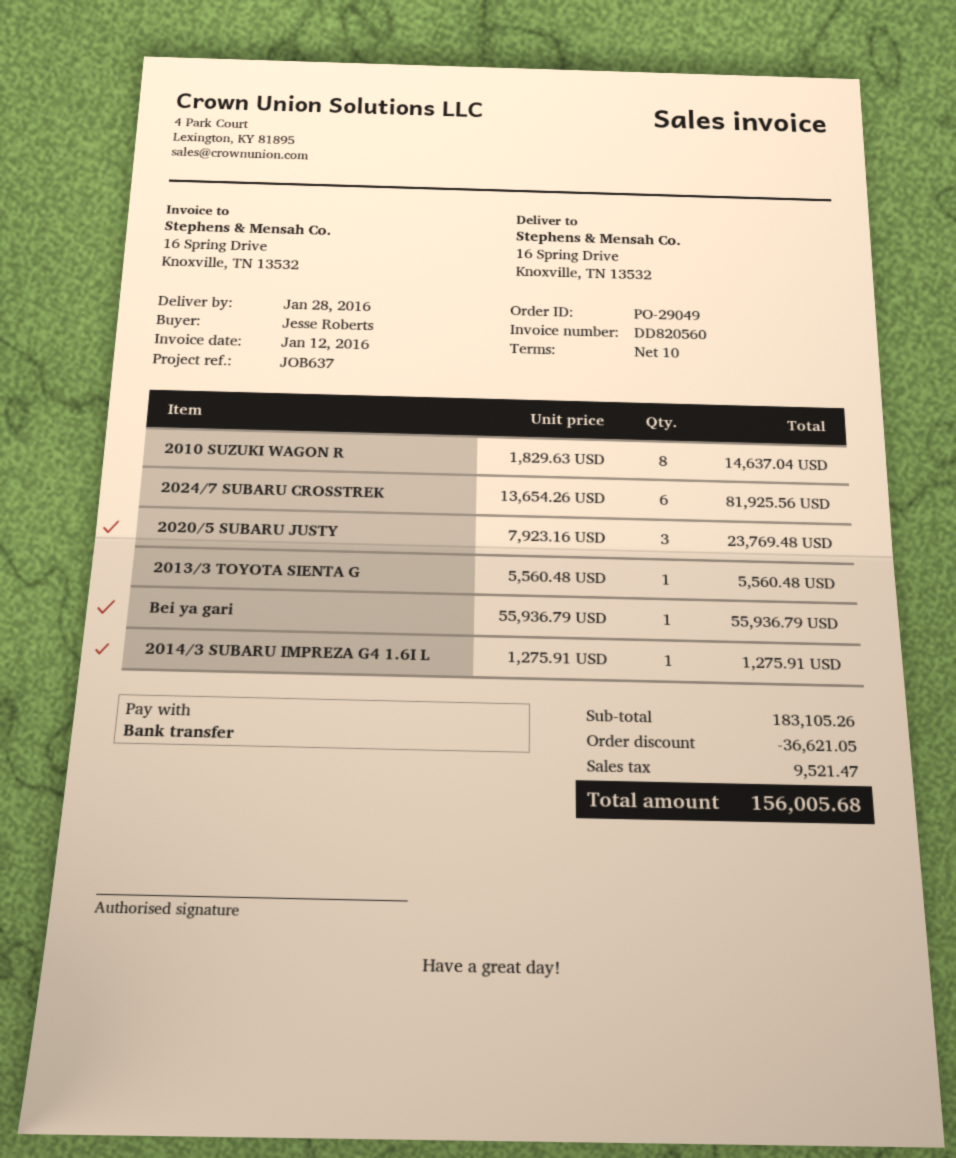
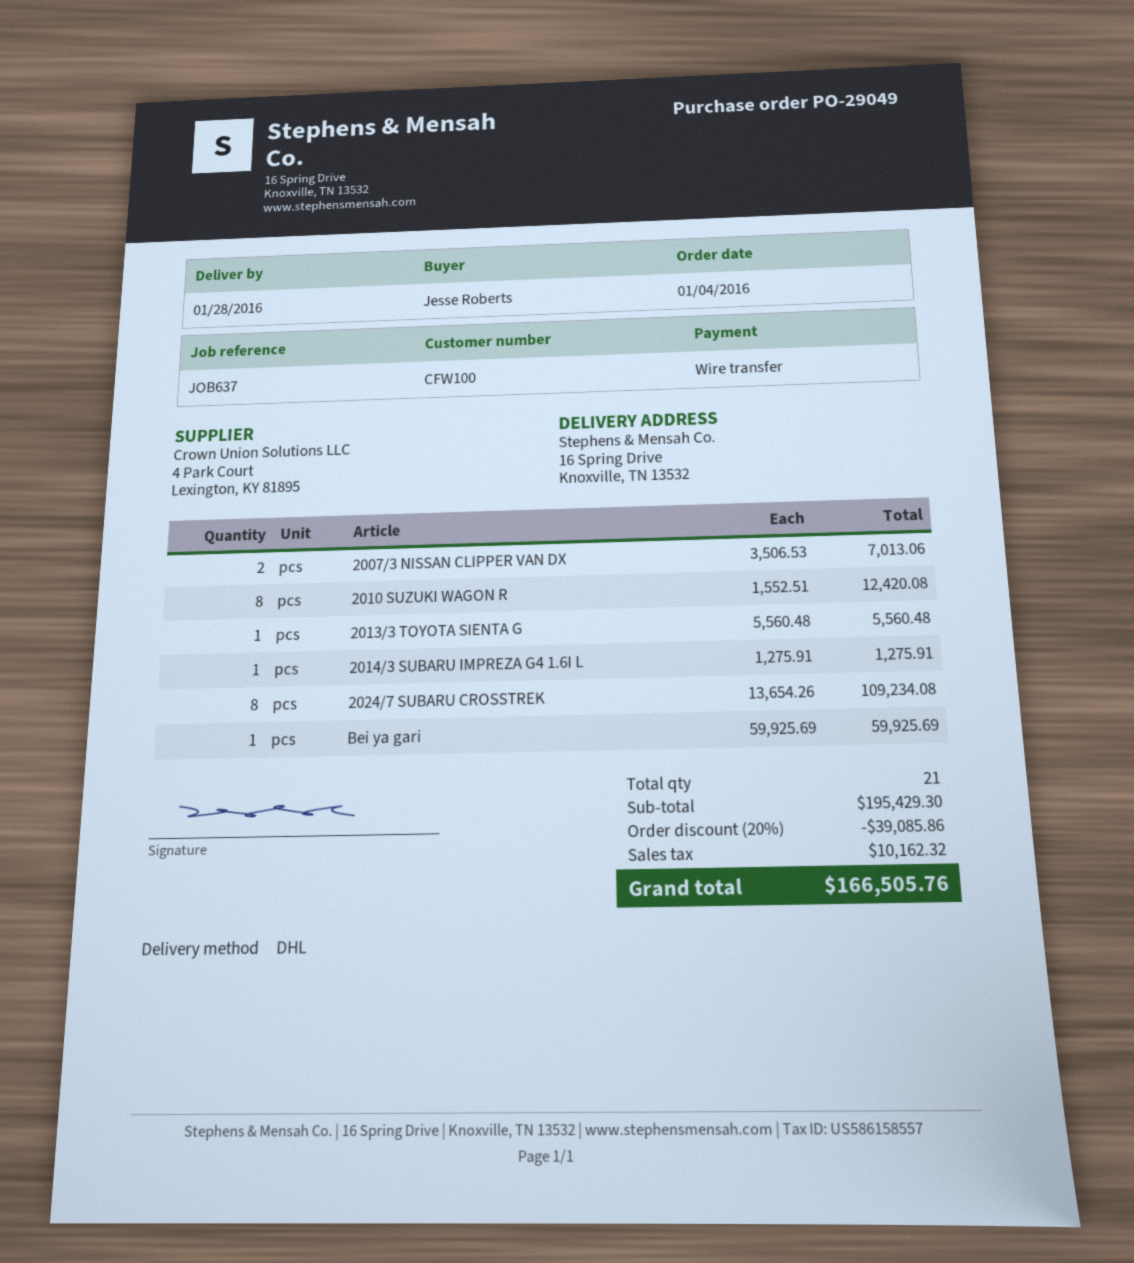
2010 SUZUKI WAGON R: 8 x 1829.63 = 14637.04 -> 8 x 1552.51 = 12420.08
2024/7 SUBARU CROSSTREK: 6 x 13654.26 = 81925.56 -> 8 x 13654.26 = 109234.08
2020/5 SUBARU JUSTY: 3 x 7923.16 = 23769.48 -> none
Bei ya gari: 1 x 55936.79 = 55936.79 -> 1 x 59925.69 = 59925.69
2007/3 NISSAN CLIPPER VAN DX: none -> 2 x 3506.53 = 7013.06
subtotal: 183105.26 -> 195429.30
discount: 36621.05 -> 39085.86
tax: 9521.47 -> 10162.32
total: 156005.68 -> 166505.76

